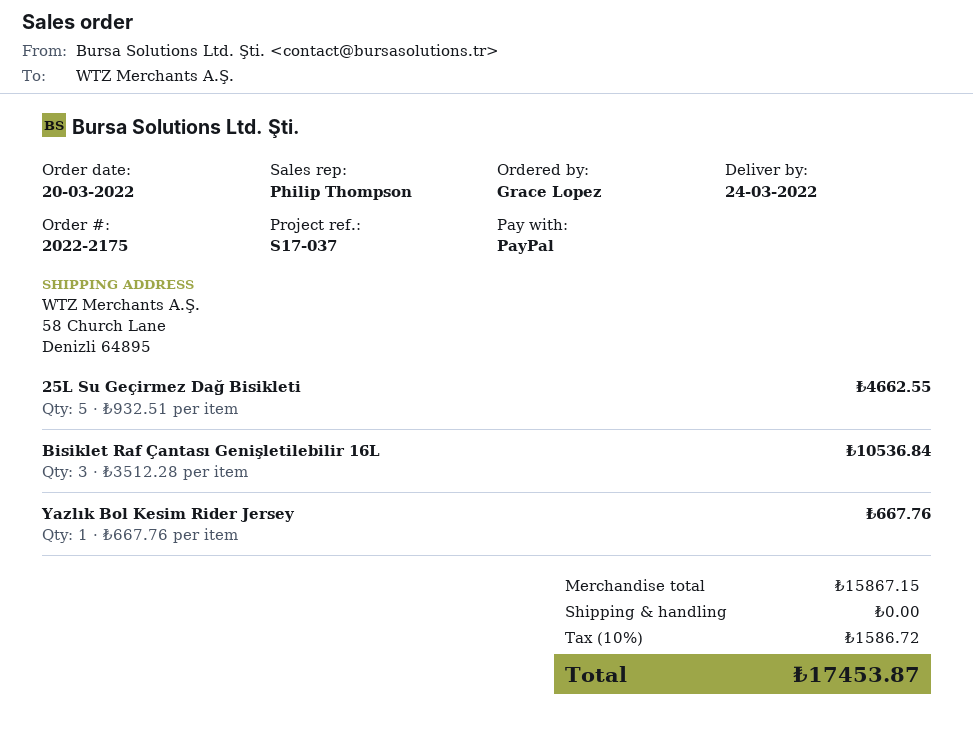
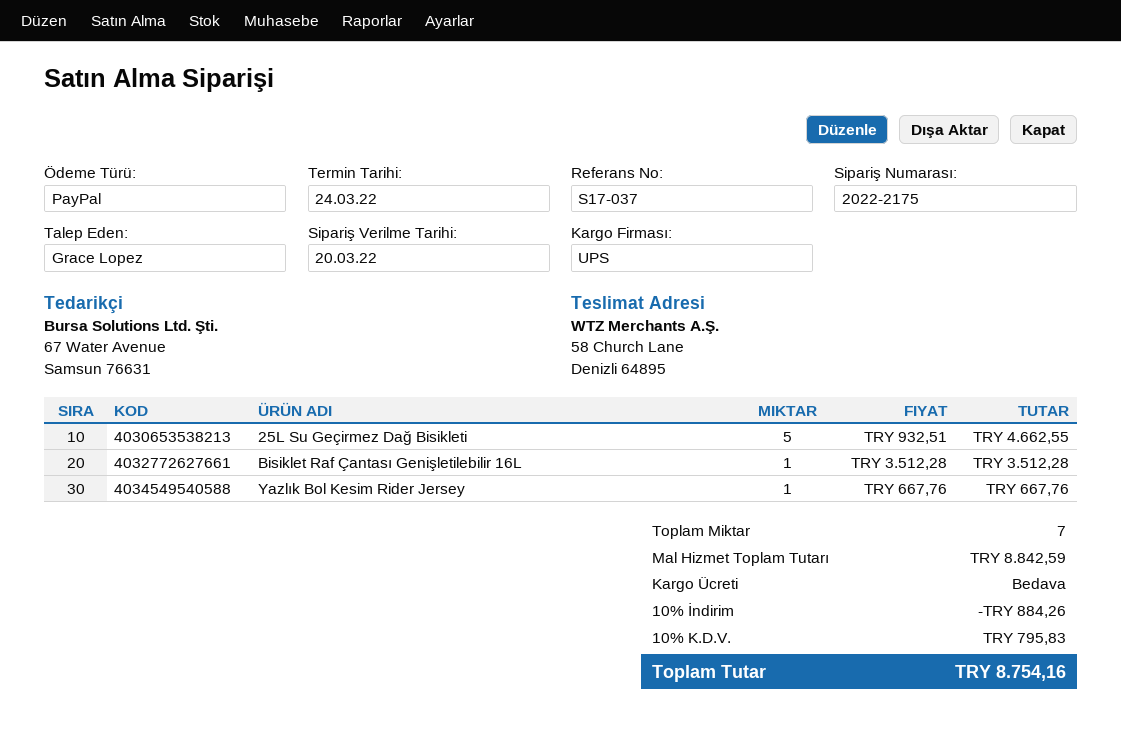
Bisiklet Raf Çantası Genişletilebilir 16L: 3 x 3512.28 = 10536.84 -> 1 x 3512.28 = 3512.28
subtotal: 15867.15 -> 8842.59
discount: none -> 10% = 884.26
tax: 10% = 1586.72 -> 10% = 795.83
total: 17453.87 -> 8754.16

